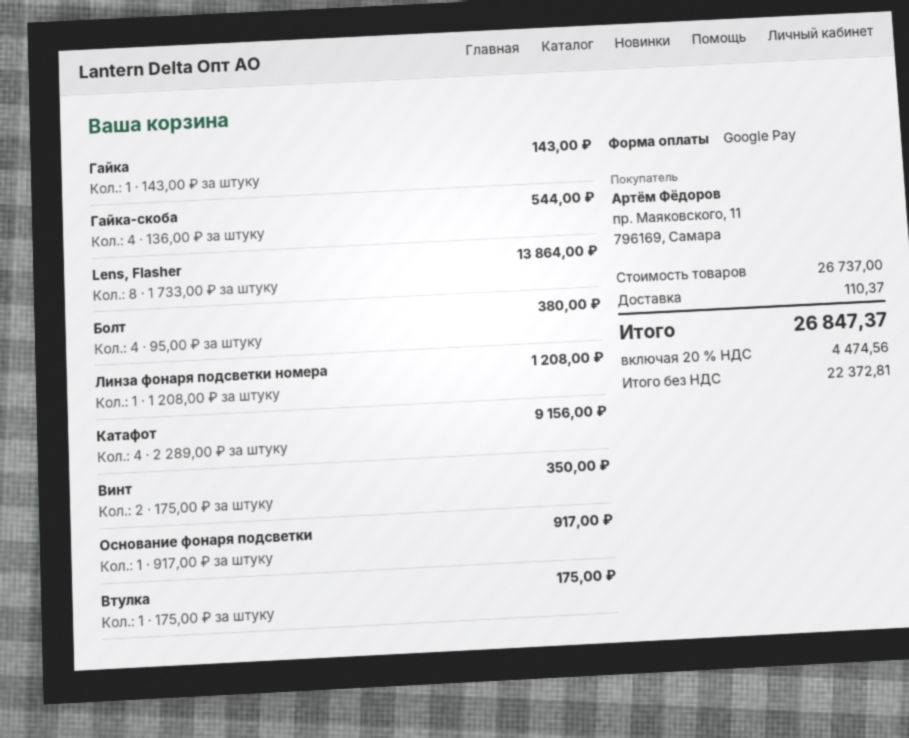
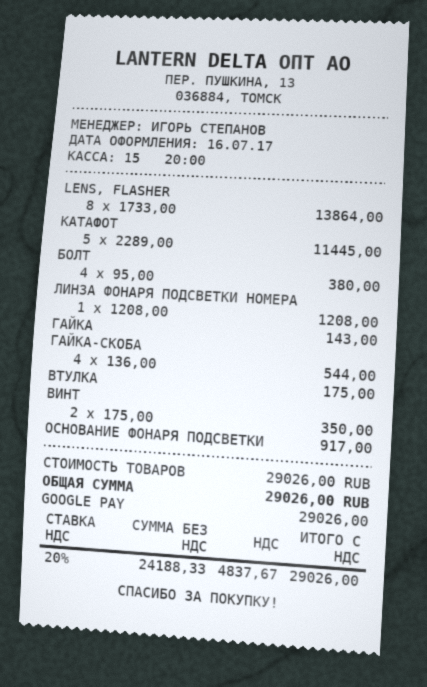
Катафот: 4 x 2289.00 = 9156.00 -> 5 x 2289.00 = 11445.00
subtotal: 26737.00 -> 29026.00
shipping: 110.37 -> none
net: 22372.81 -> 24188.33
tax: 20% = 4474.56 -> 20% = 4837.67
total: 26847.37 -> 29026.00

